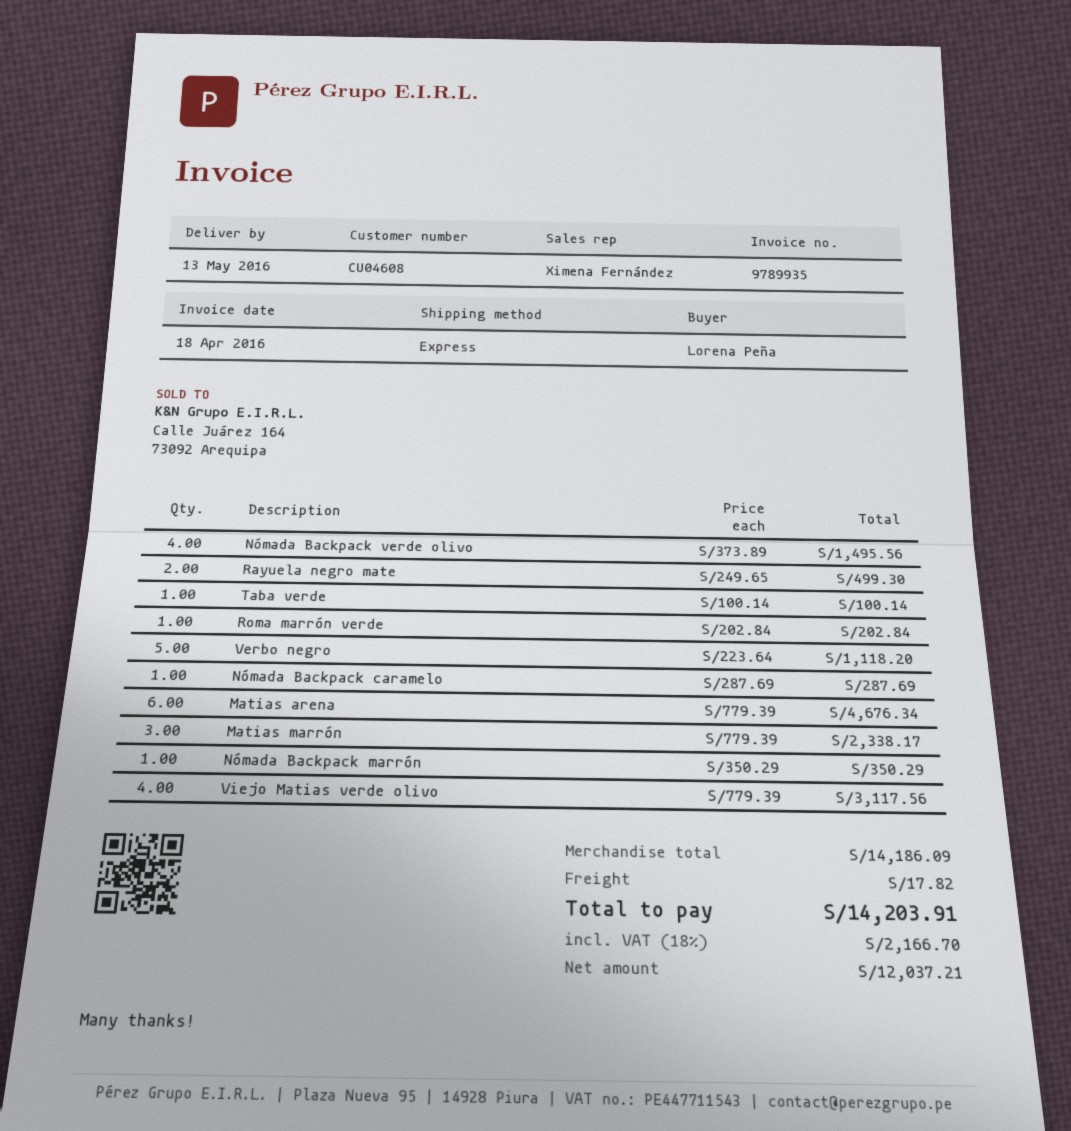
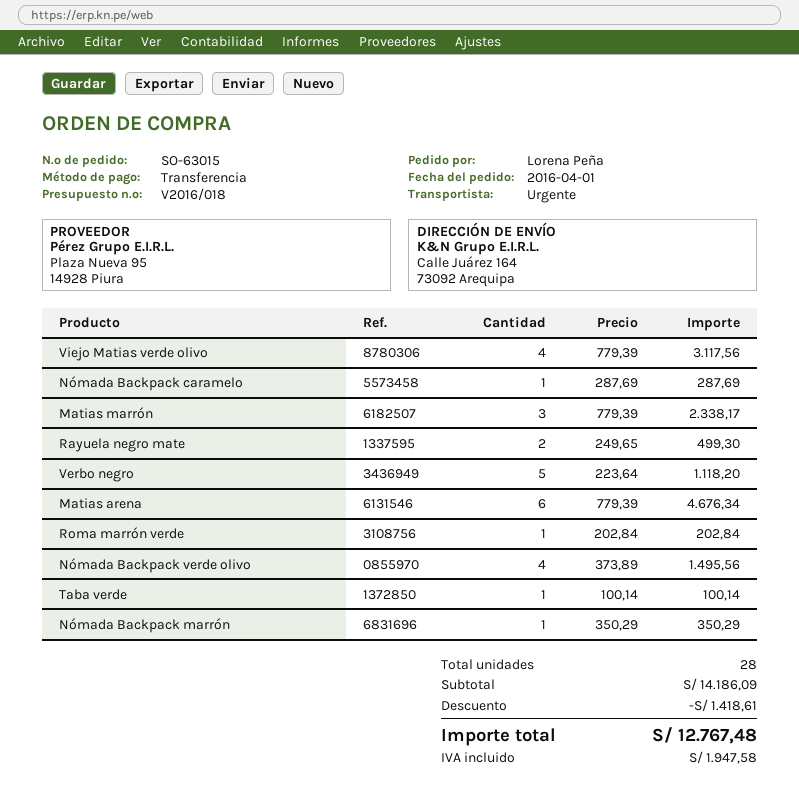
discount: none -> 1418.61
shipping: 17.82 -> none
tax: 2166.70 -> 1947.58
total: 14203.91 -> 12767.48

